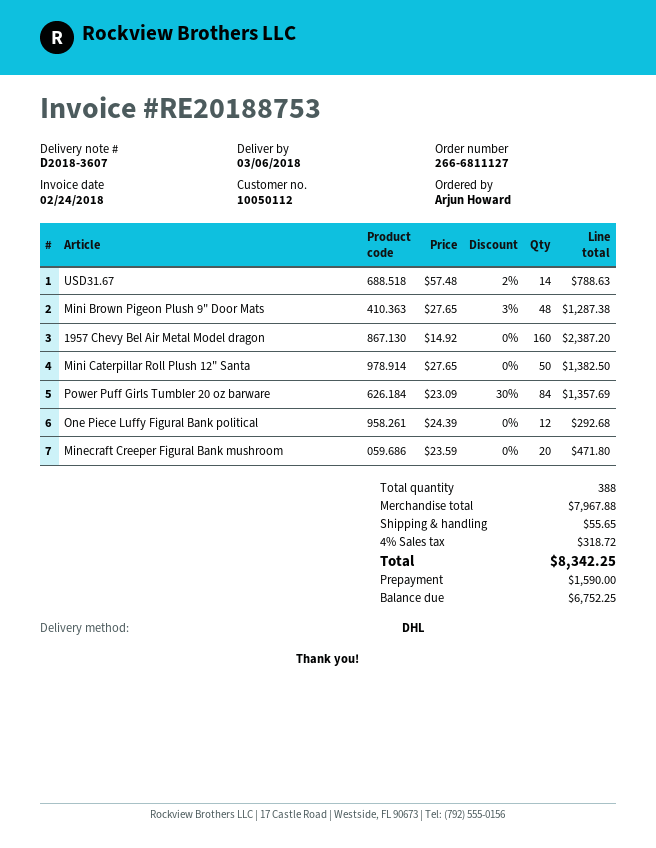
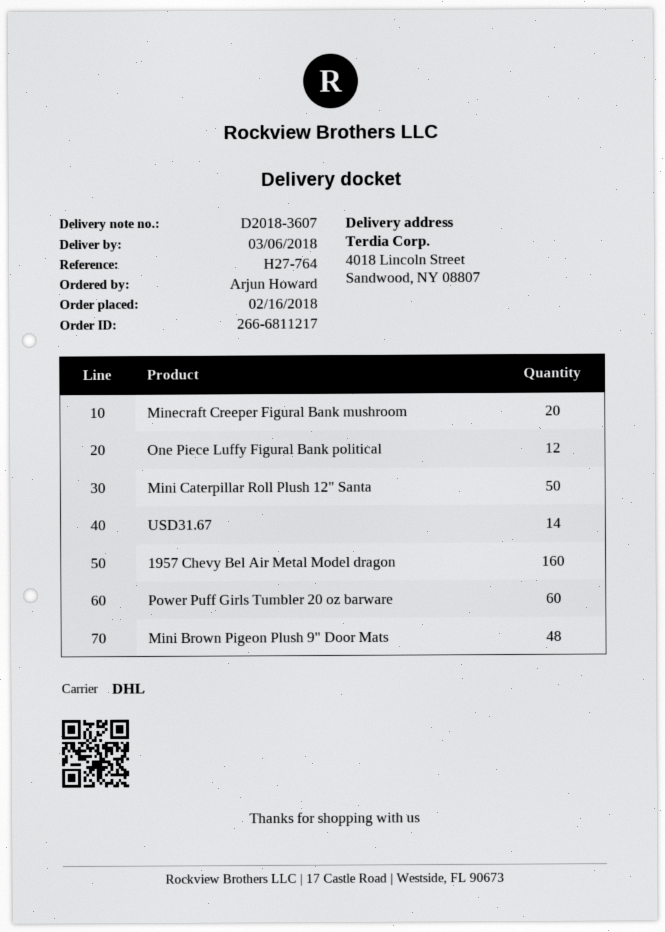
order number: 266-6811127 -> 266-6811217
Power Puff Girls Tumbler 20 oz barware: 84 -> 60

